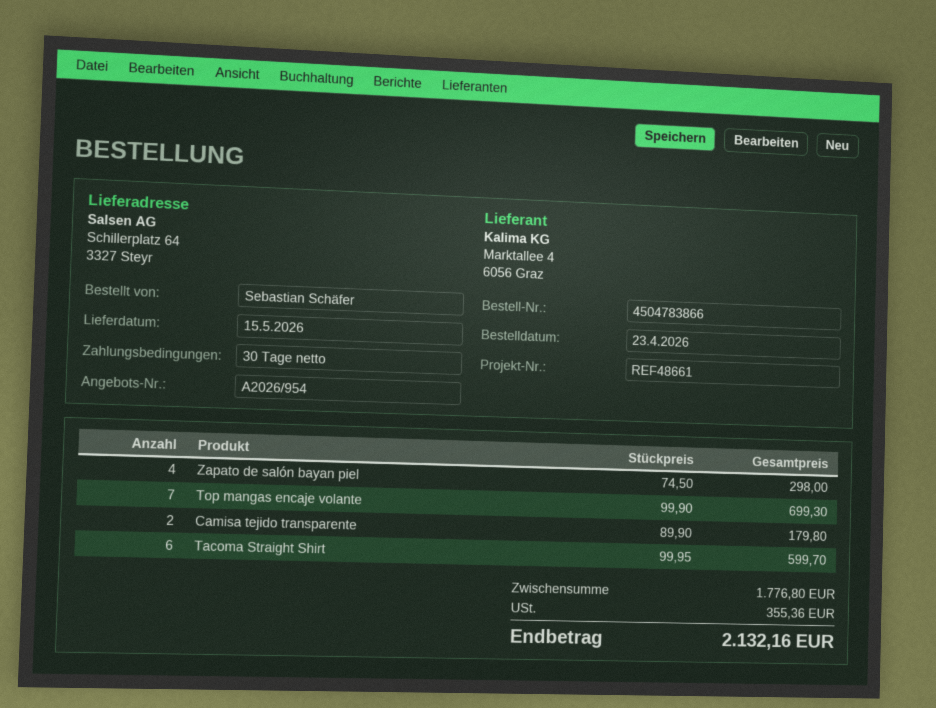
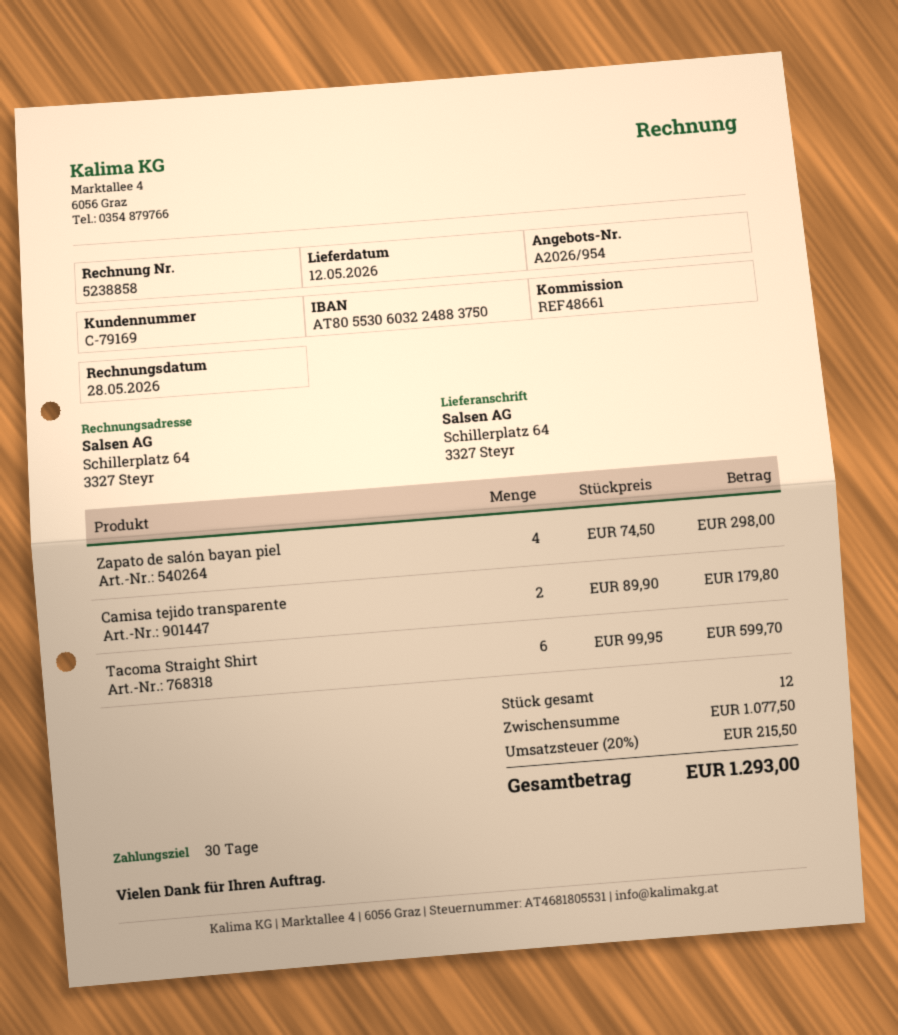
delivery date: 2026-05-15 -> 2026-05-12
Top mangas encaje volante: 7 x 99.90 = 699.30 -> none
subtotal: 1776.80 -> 1077.50
tax: 355.36 -> 215.50
total: 2132.16 -> 1293.00

